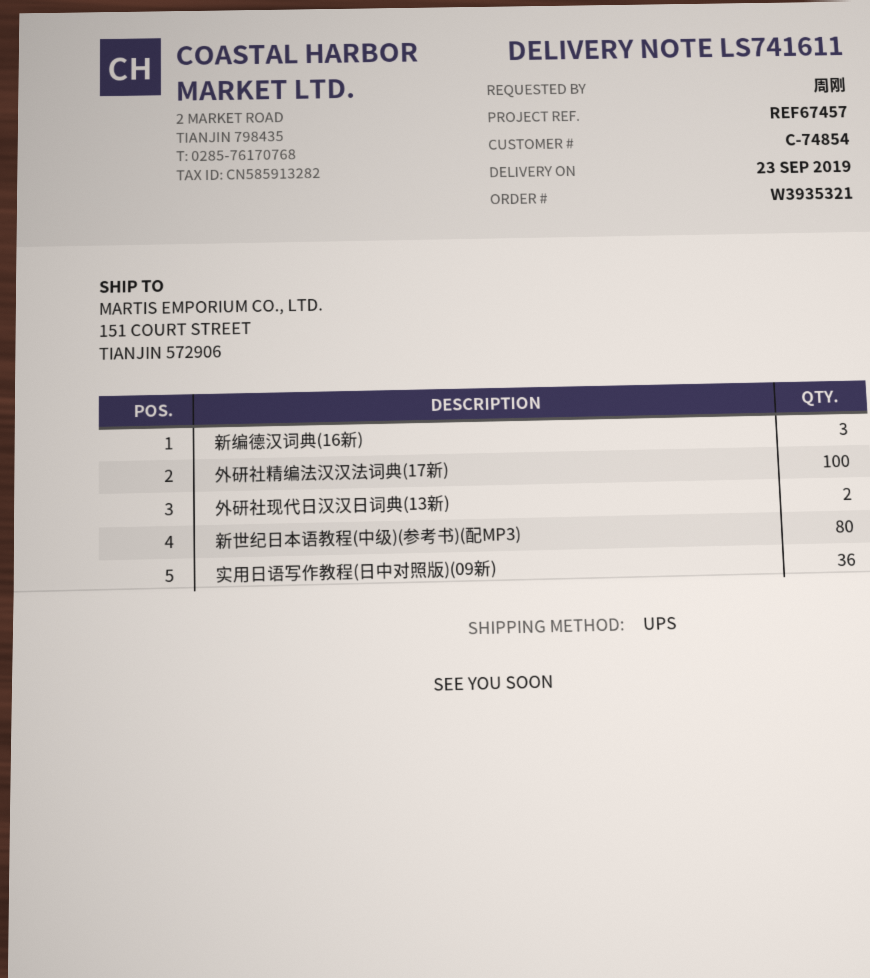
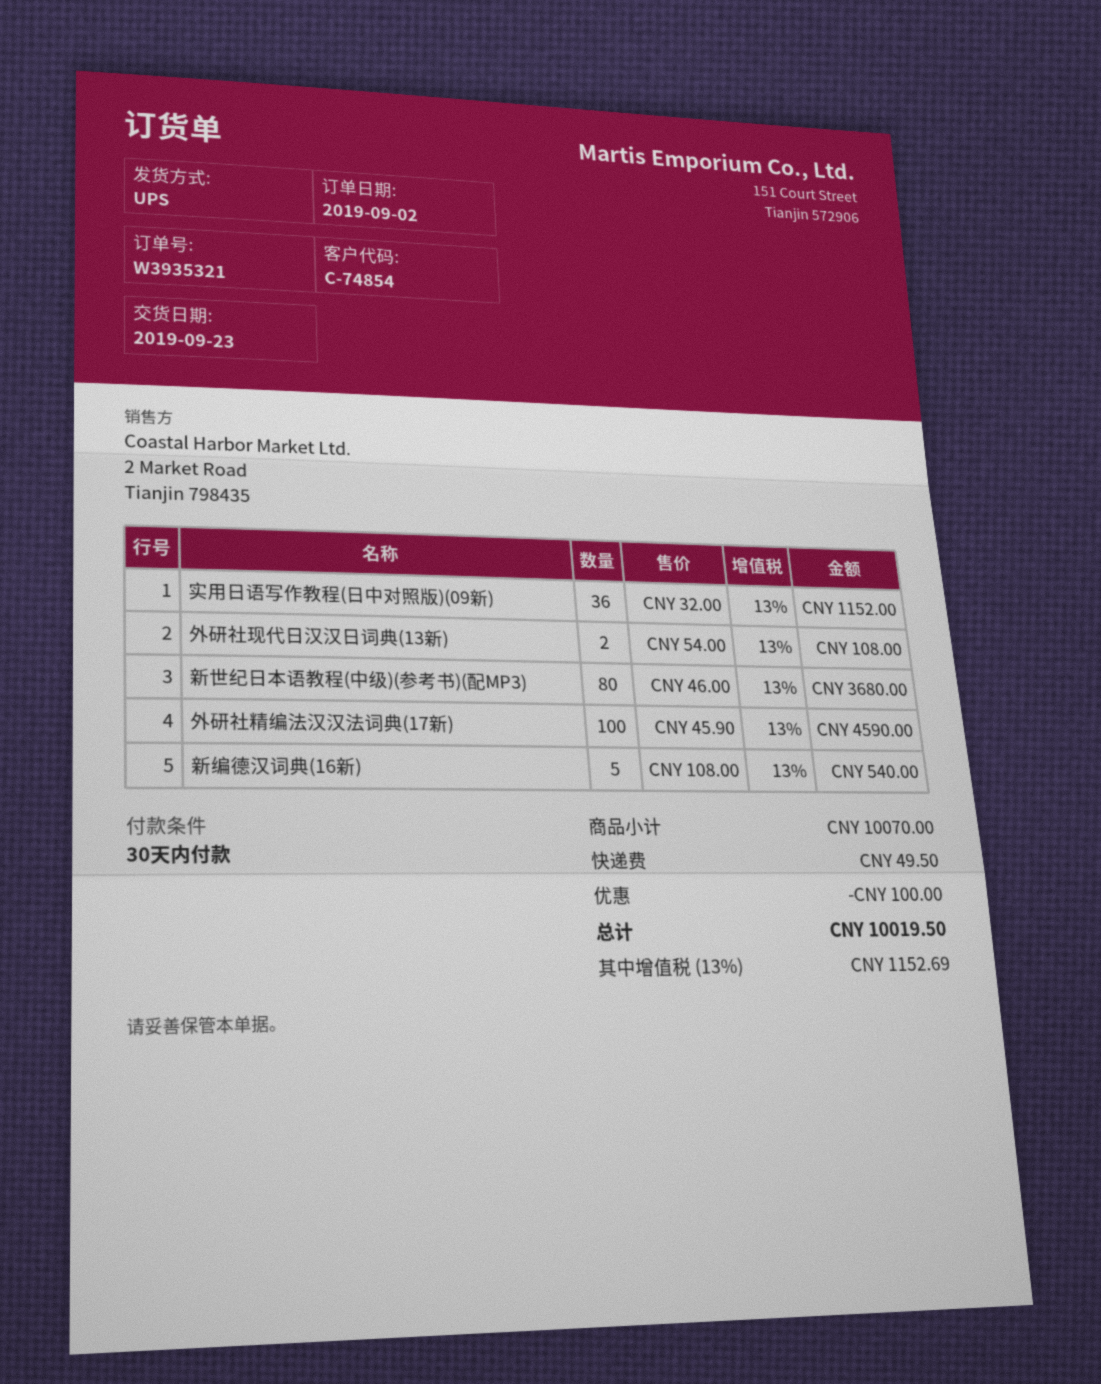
新编德汉词典(16新): 3 -> 5

